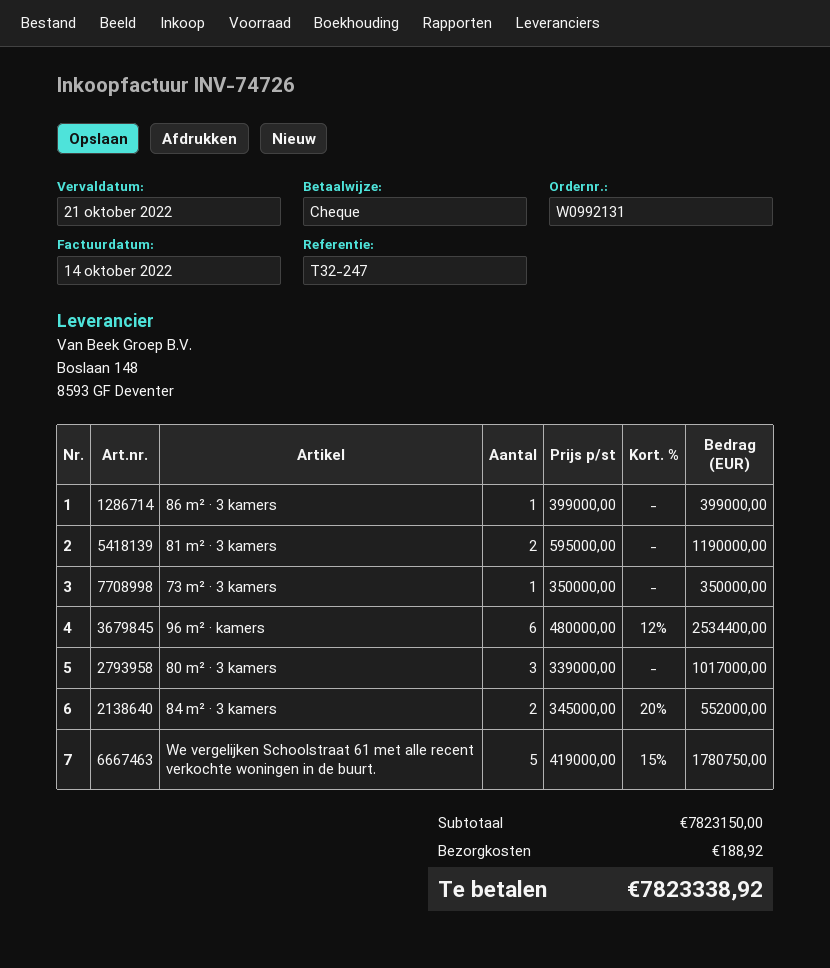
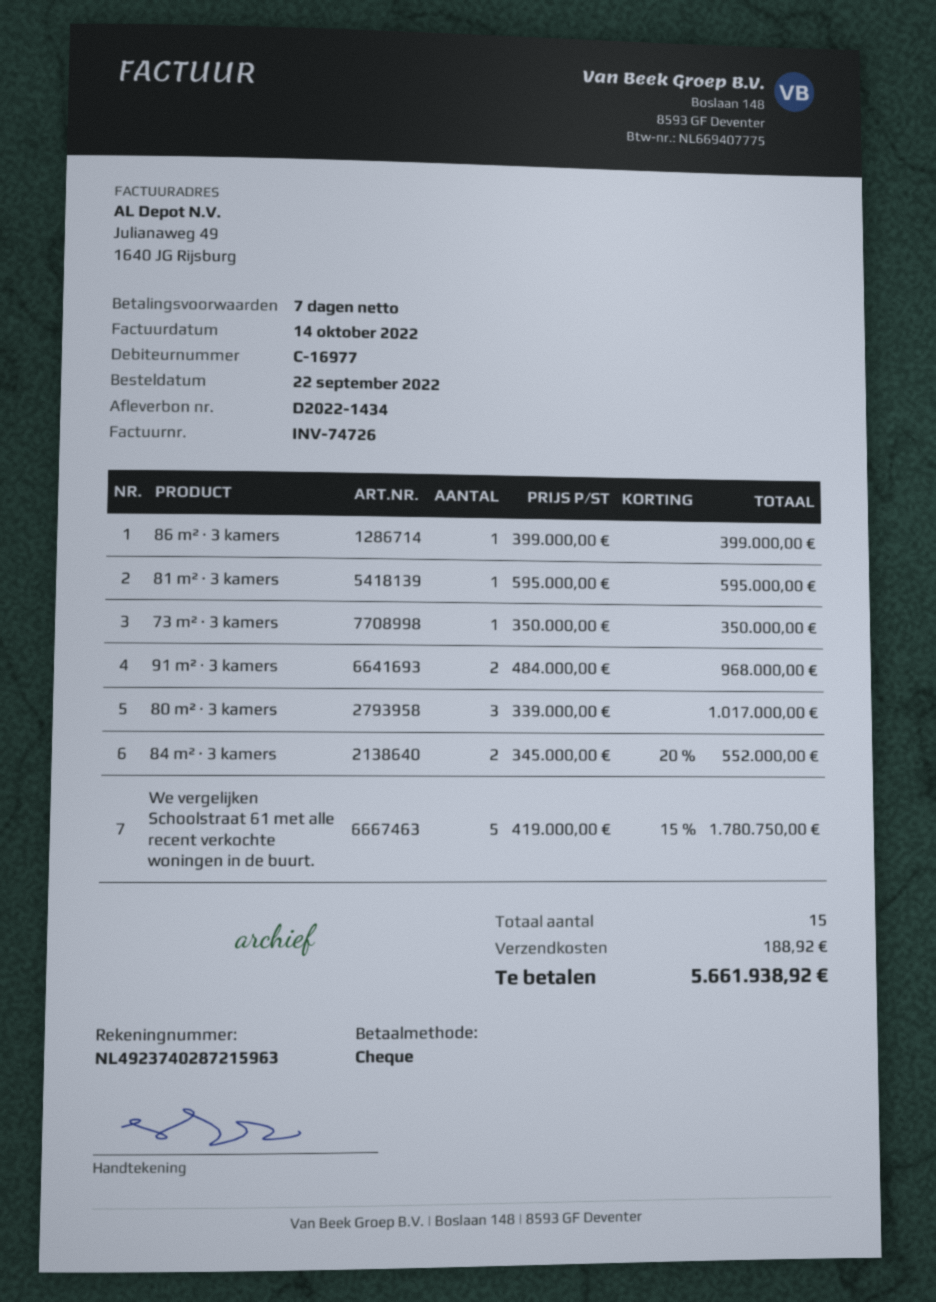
81 m² · 3 kamers: 2 x 595000.00 = 1190000.00 -> 1 x 595000.00 = 595000.00
96 m² · kamers: 6 x 480000.00 - 12% = 2534400.00 -> none
91 m² · 3 kamers: none -> 2 x 484000.00 = 968000.00
total: 7823338.92 -> 5661938.92

